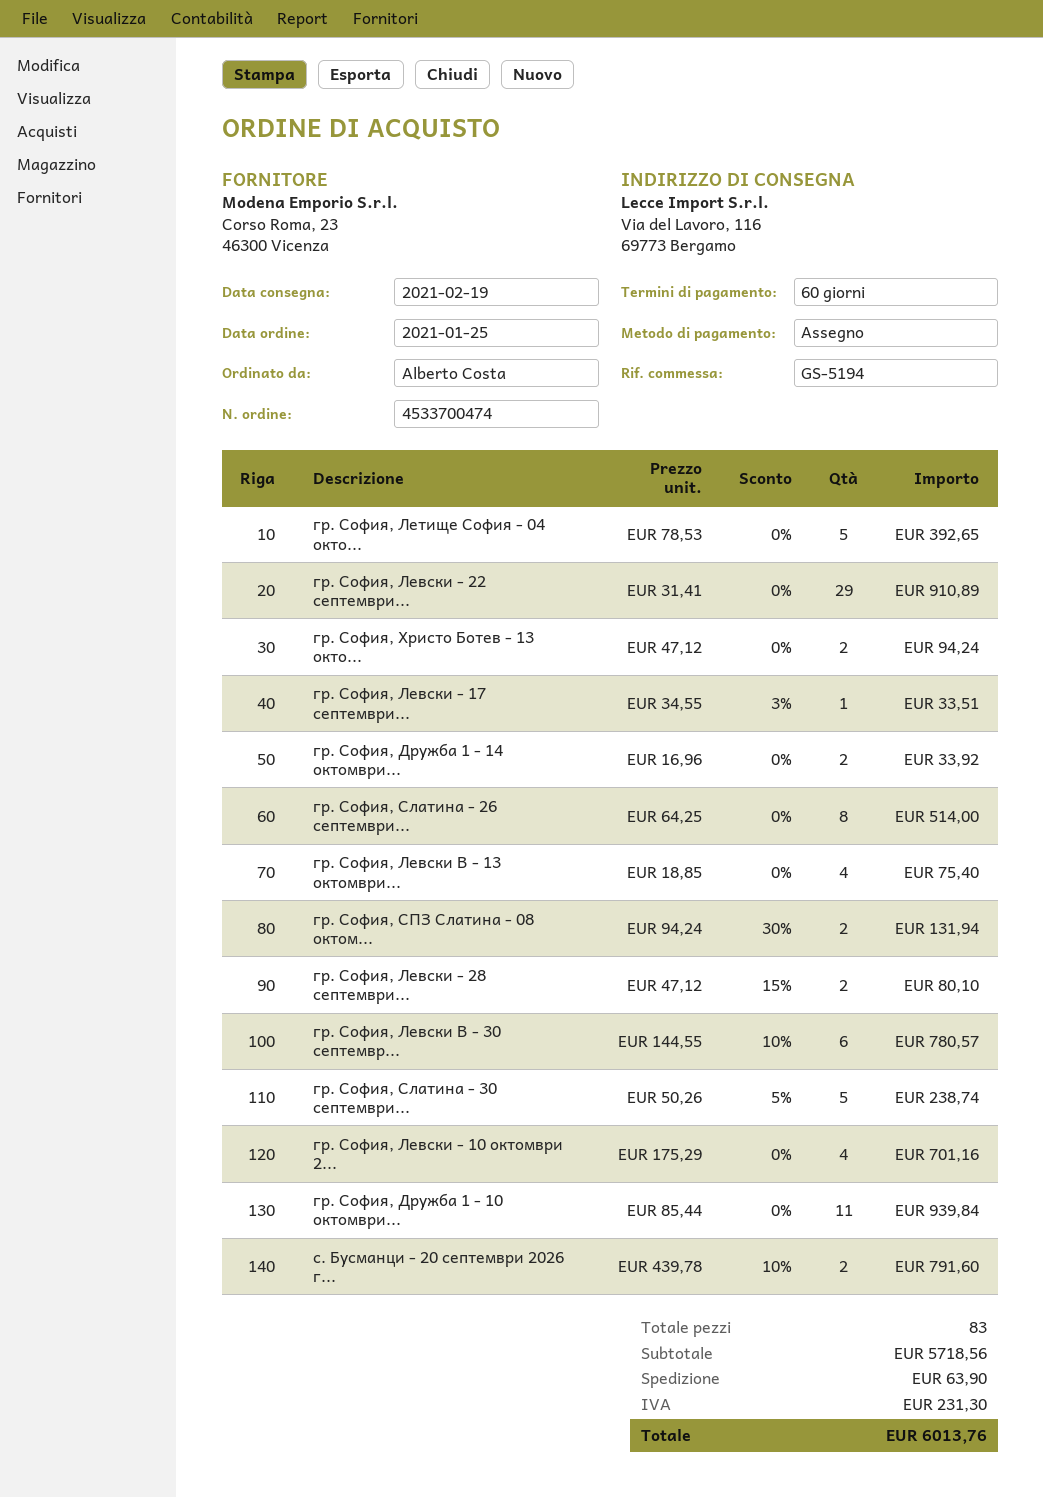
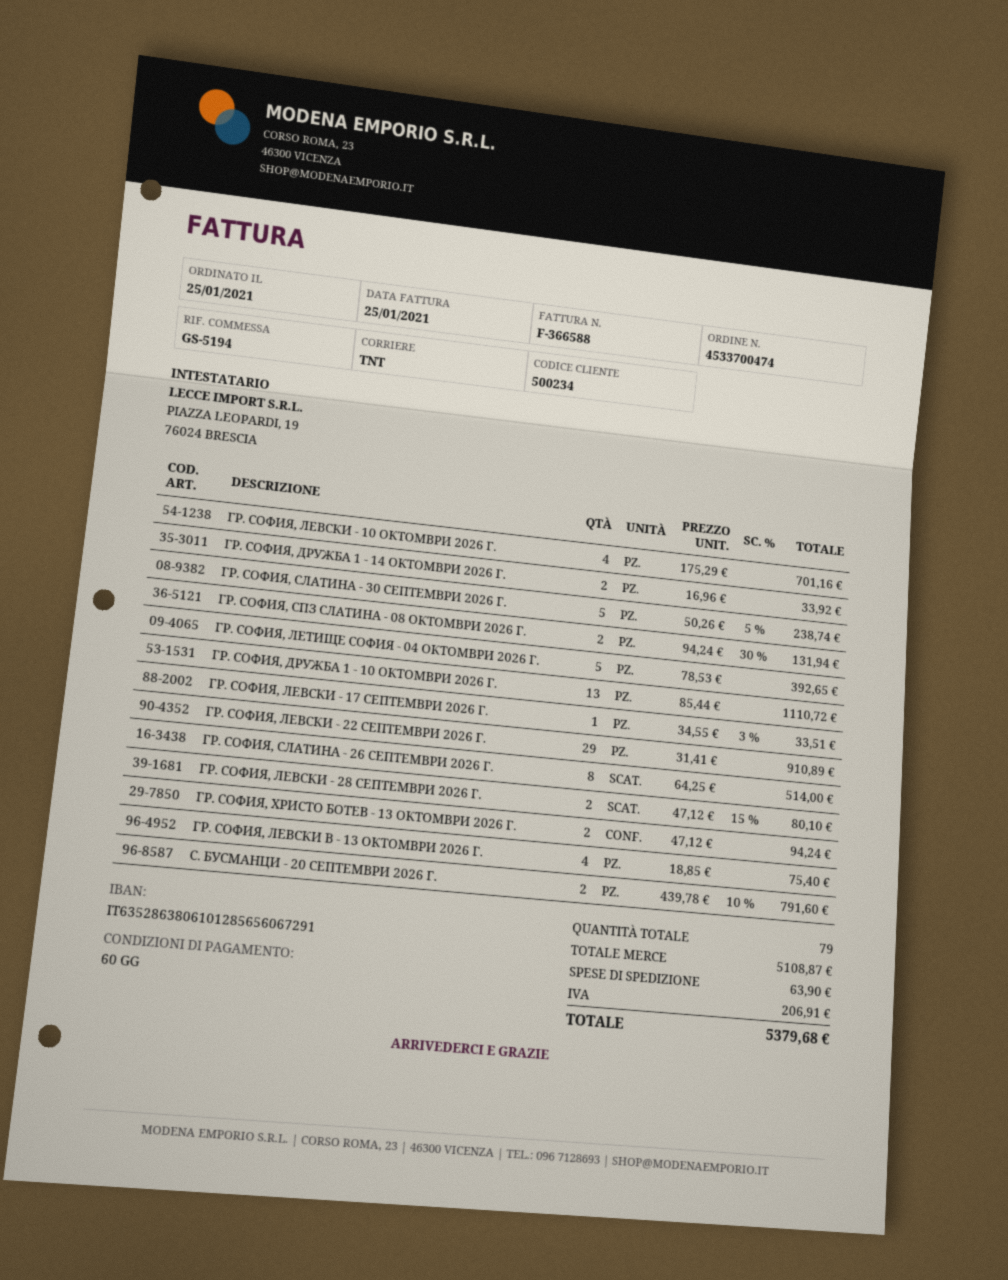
гр. София, Левски В - 30 септемвр...: 6 x 144.55 - 10% = 780.57 -> none
гр. София, Дружба 1 - 10 октомври...: 11 x 85.44 = 939.84 -> 13 x 85.44 = 1110.72
total quantity: 83 -> 79
subtotal: 5718.56 -> 5108.87
tax: 231.30 -> 206.91
total: 6013.76 -> 5379.68

